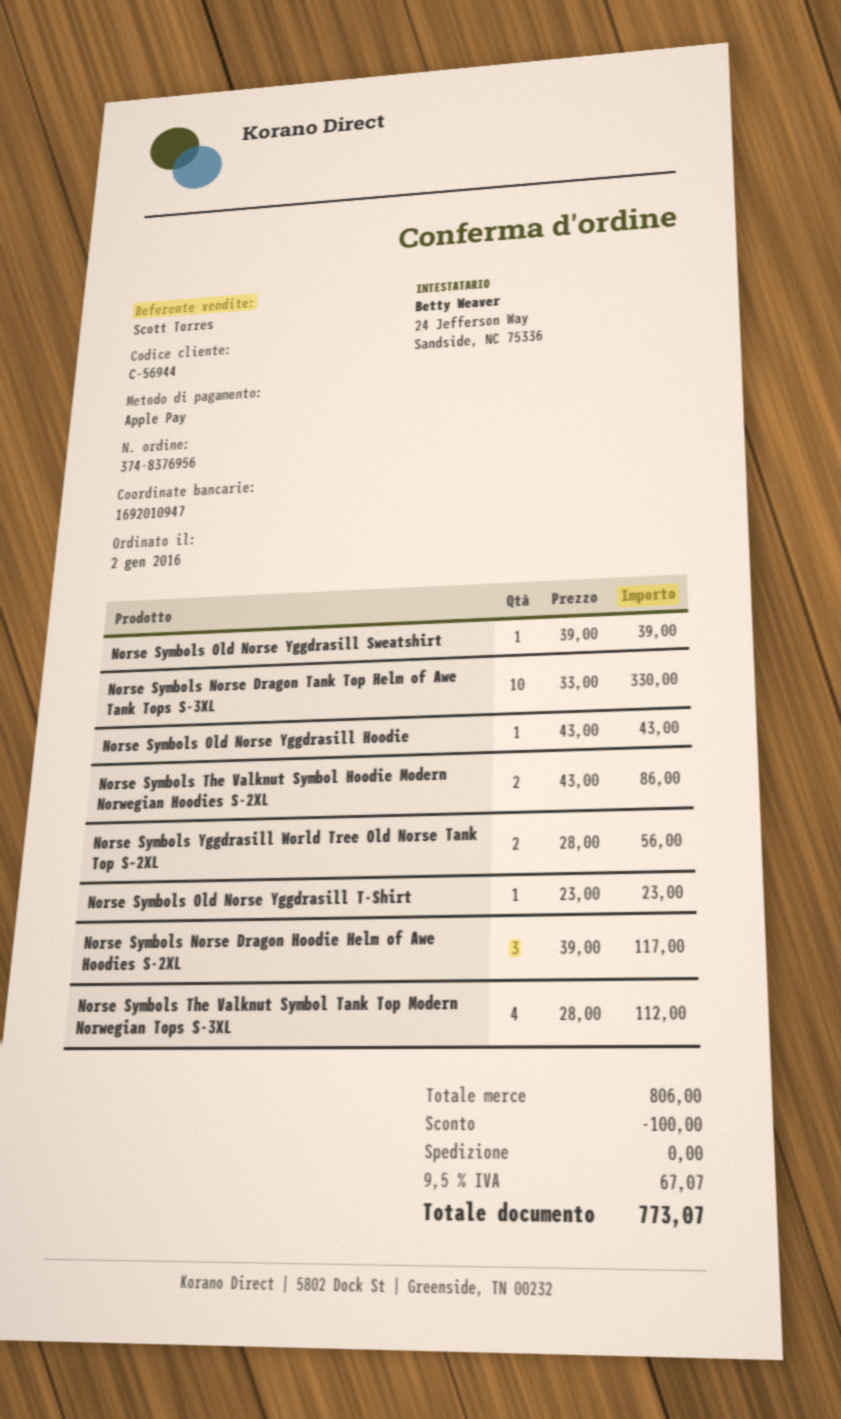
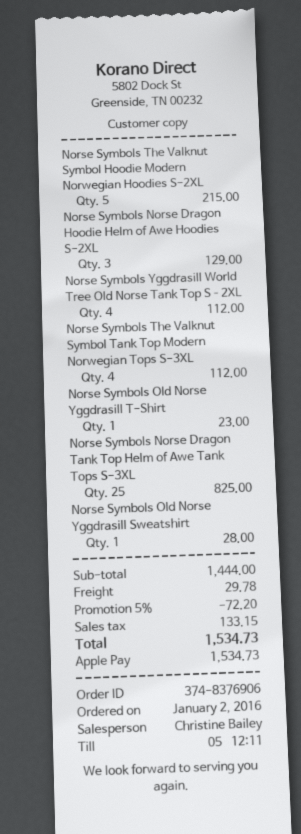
order number: 374-8376956 -> 374-8376906
sales rep: Scott Torres -> Christine Bailey
Norse Symbols Old Norse Yggdrasill Sweatshirt: 1 for 39.00 -> 1 for 28.00
Norse Symbols Norse Dragon Tank Top Helm of Awe Tank Tops S-3XL: 10 for 330.00 -> 25 for 825.00
Norse Symbols Old Norse Yggdrasill Hoodie: 1 for 43.00 -> none
Norse Symbols The Valknut Symbol Hoodie Modern Norwegian Hoodies S-2XL: 2 for 86.00 -> 5 for 215.00
Norse Symbols Yggdrasill World Tree Old Norse Tank Top S–2XL: 2 for 56.00 -> 4 for 112.00
Norse Symbols Norse Dragon Hoodie Helm of Awe Hoodies S-2XL: 3 for 117.00 -> 3 for 129.00
subtotal: 806.00 -> 1444.00
discount: 100.00 -> 72.20
shipping: 0.00 -> 29.78
tax: 67.07 -> 133.15
total: 773.07 -> 1534.73

